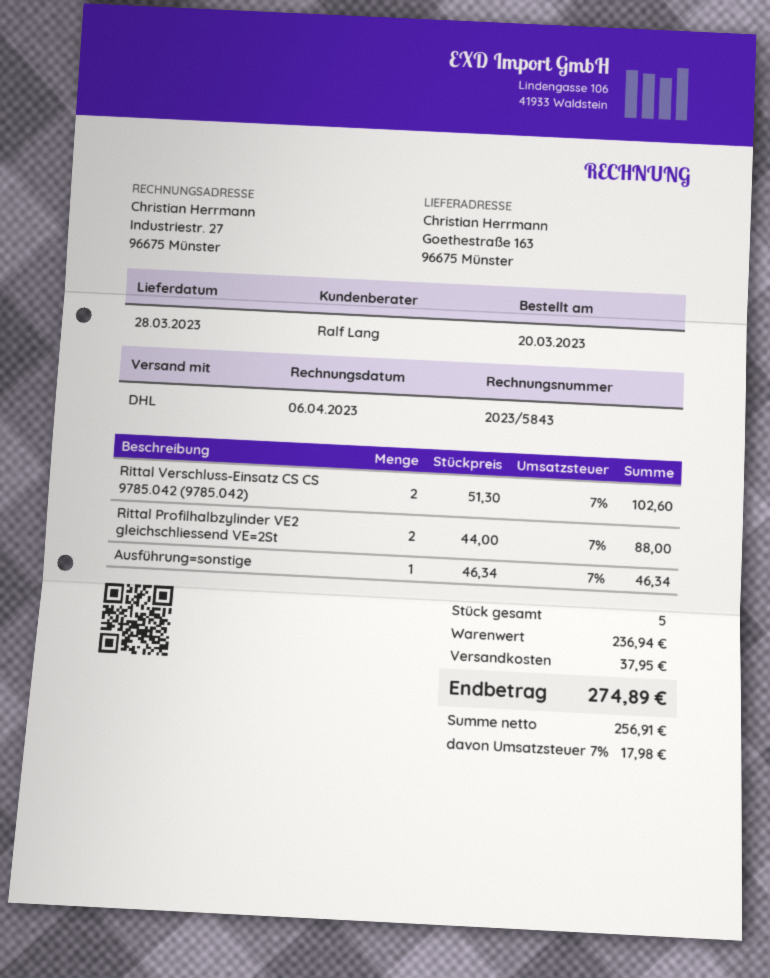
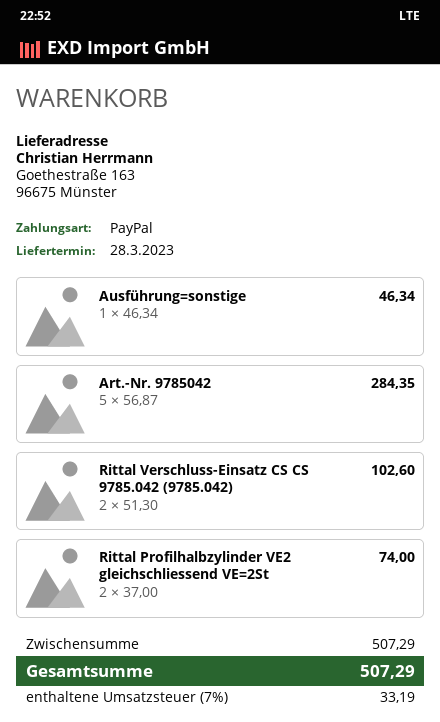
Rittal Profilhalbzylinder VE2 gleichschliessend VE=2St: 2 x 44.00 = 88.00 -> 2 x 37.00 = 74.00
Art.-Nr. 9785042: none -> 5 x 56.87 = 284.35
subtotal: 236.94 -> 507.29
shipping: 37.95 -> none
tax: 7% = 17.98 -> 7% = 33.19
total: 274.89 -> 507.29

